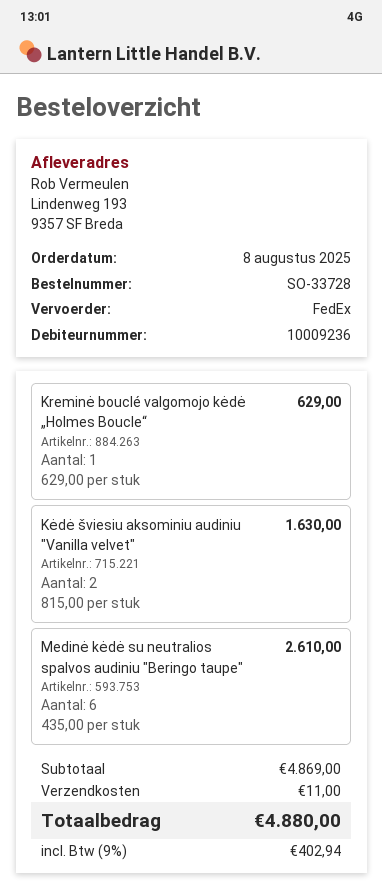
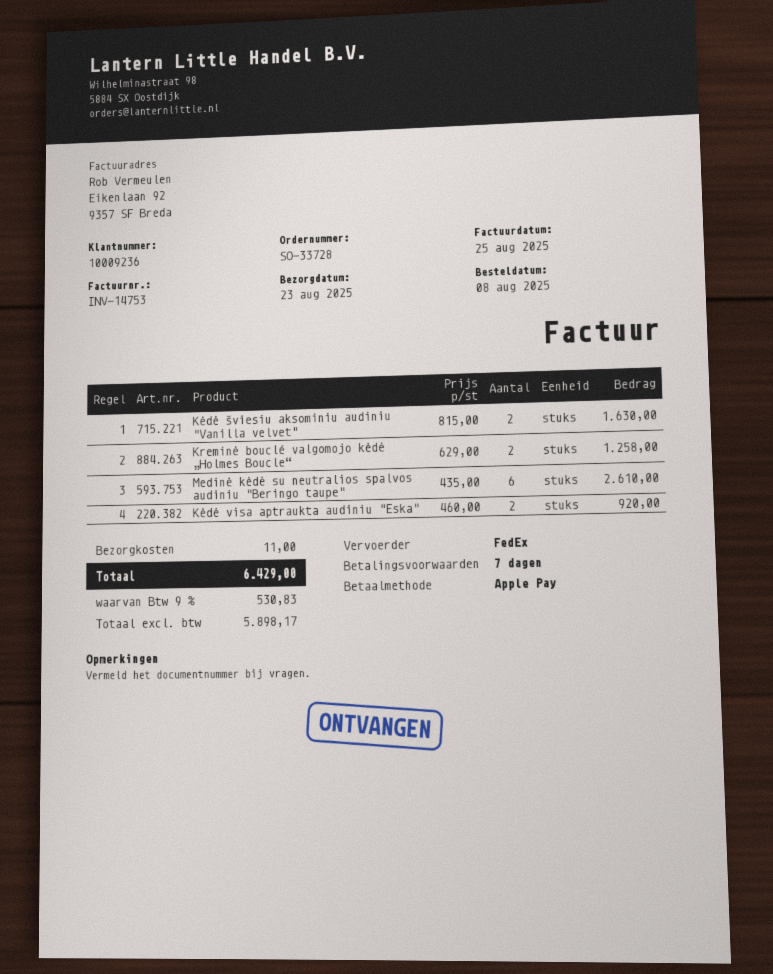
Kreminė bouclé valgomojo kėdė „Holmes Boucle“: 1 x 629.00 = 629.00 -> 2 x 629.00 = 1258.00
Kėdė visa aptraukta audiniu "Eska": none -> 2 x 460.00 = 920.00
tax: 9% = 402.94 -> 9% = 530.83
total: 4880.00 -> 6429.00

